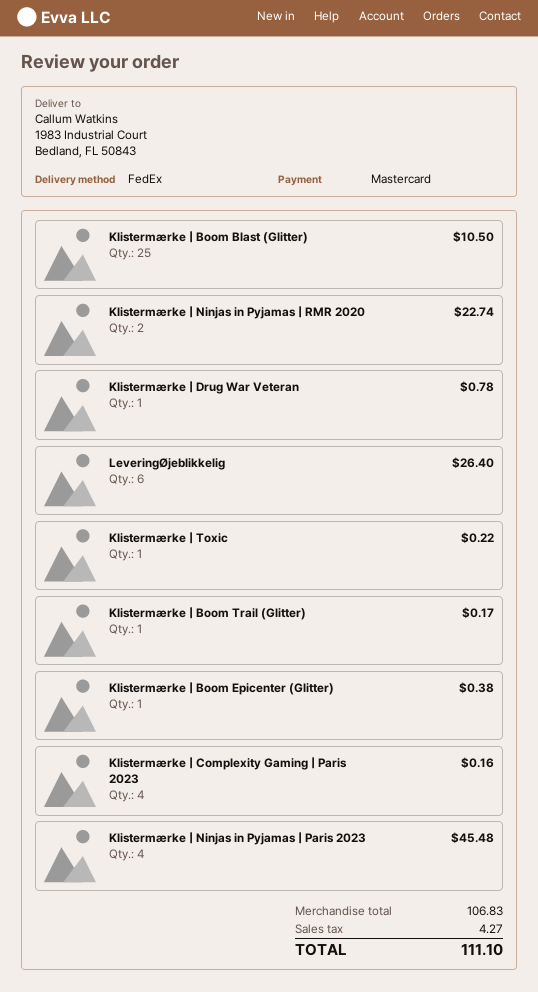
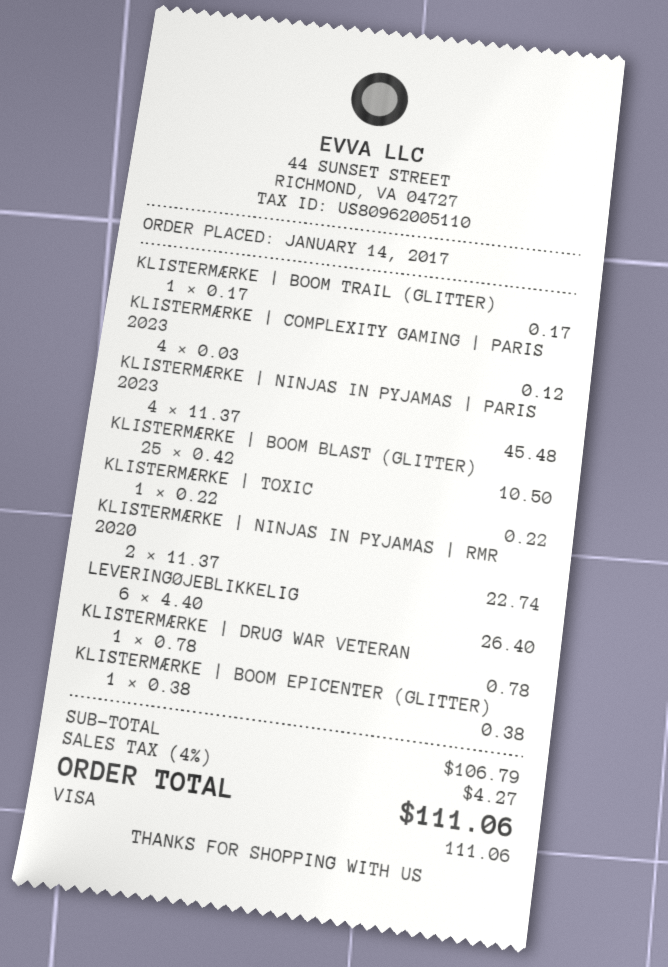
payment method: Mastercard -> Visa
Klistermærke | Complexity Gaming | Paris 2023: 4 for 0.16 -> 4 for 0.12
subtotal: 106.83 -> 106.79
total: 111.10 -> 111.06

